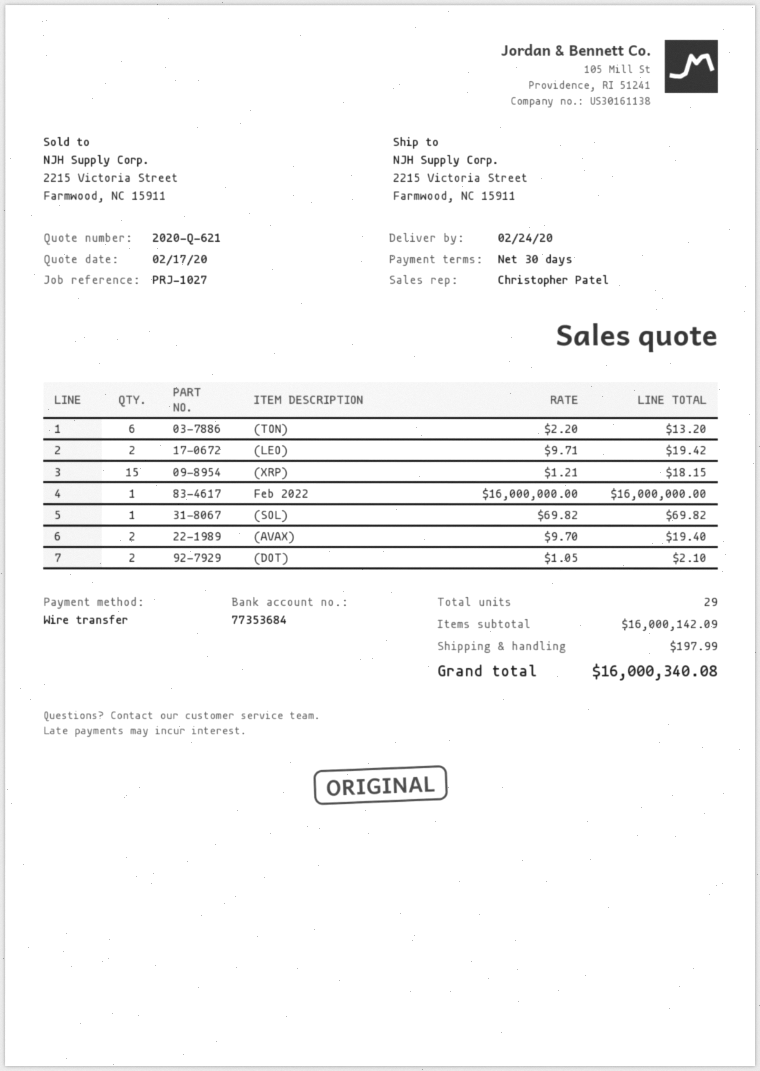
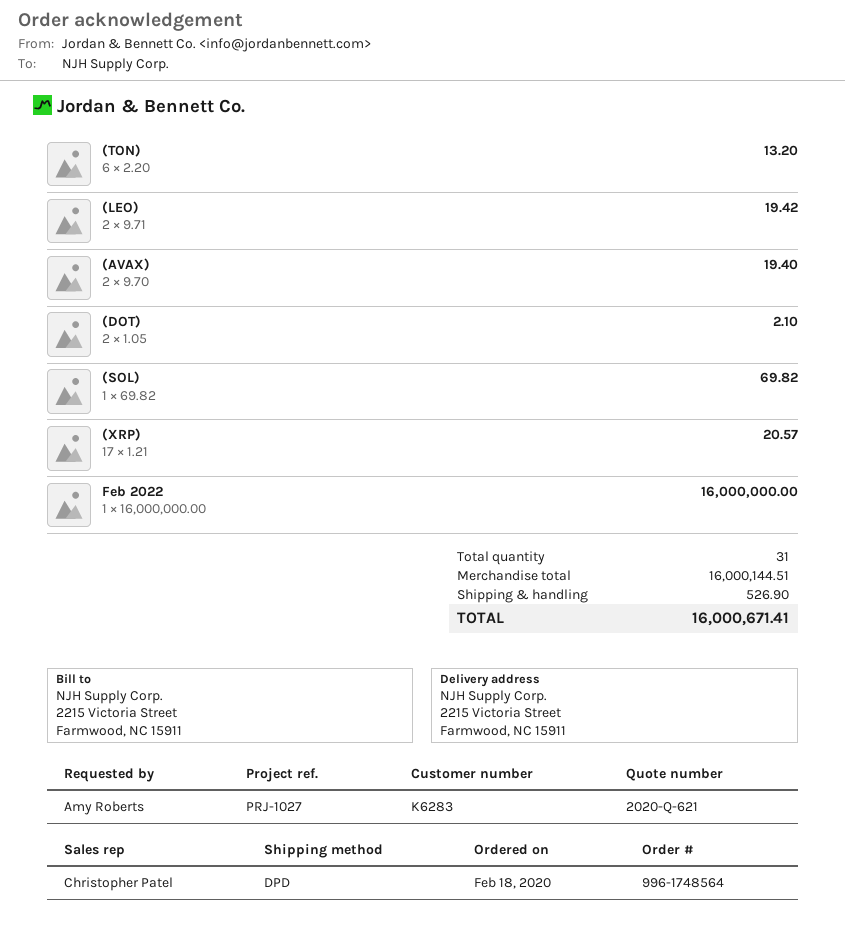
(XRP): 15 x 1.21 = 18.15 -> 17 x 1.21 = 20.57
total quantity: 29 -> 31
subtotal: 16000142.09 -> 16000144.51
shipping: 197.99 -> 526.90
total: 16000340.08 -> 16000671.41

